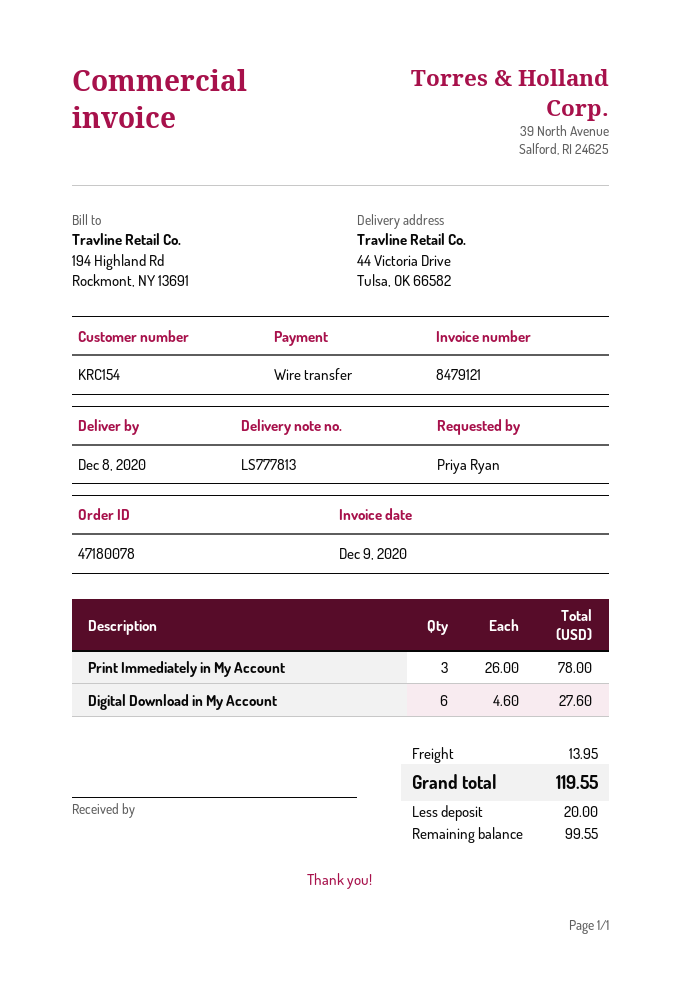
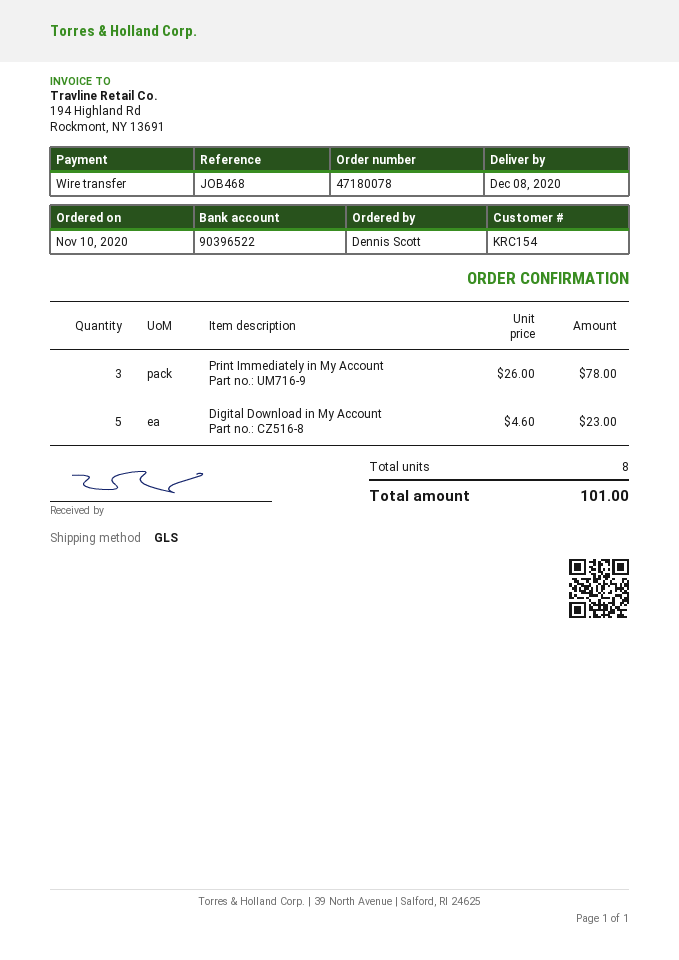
ordered by: Priya Ryan -> Dennis Scott
Digital Download in My Account: 6 x 4.60 = 27.60 -> 5 x 4.60 = 23.00
shipping: 13.95 -> none
total: 119.55 -> 101.00

